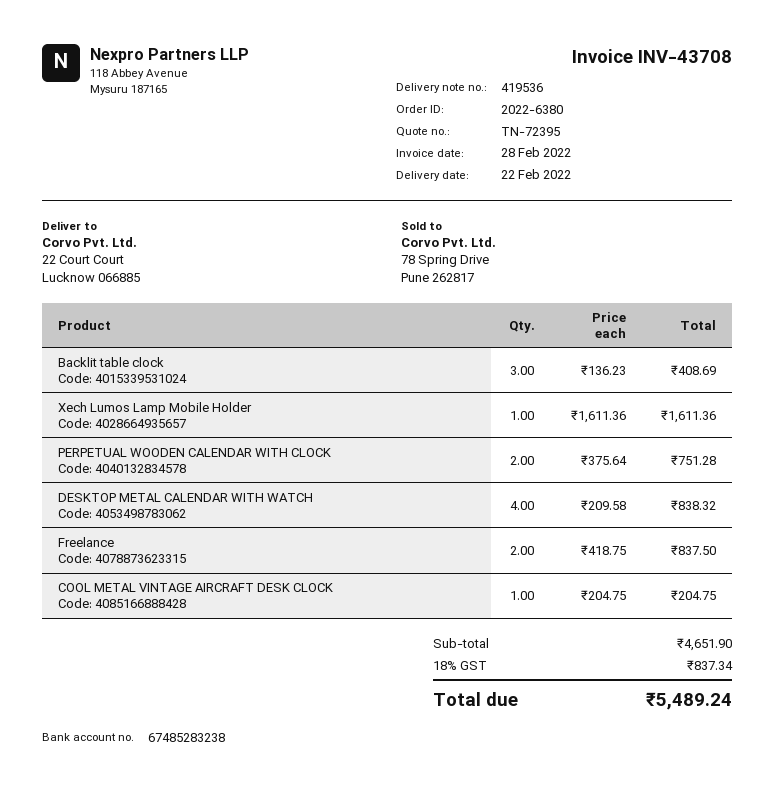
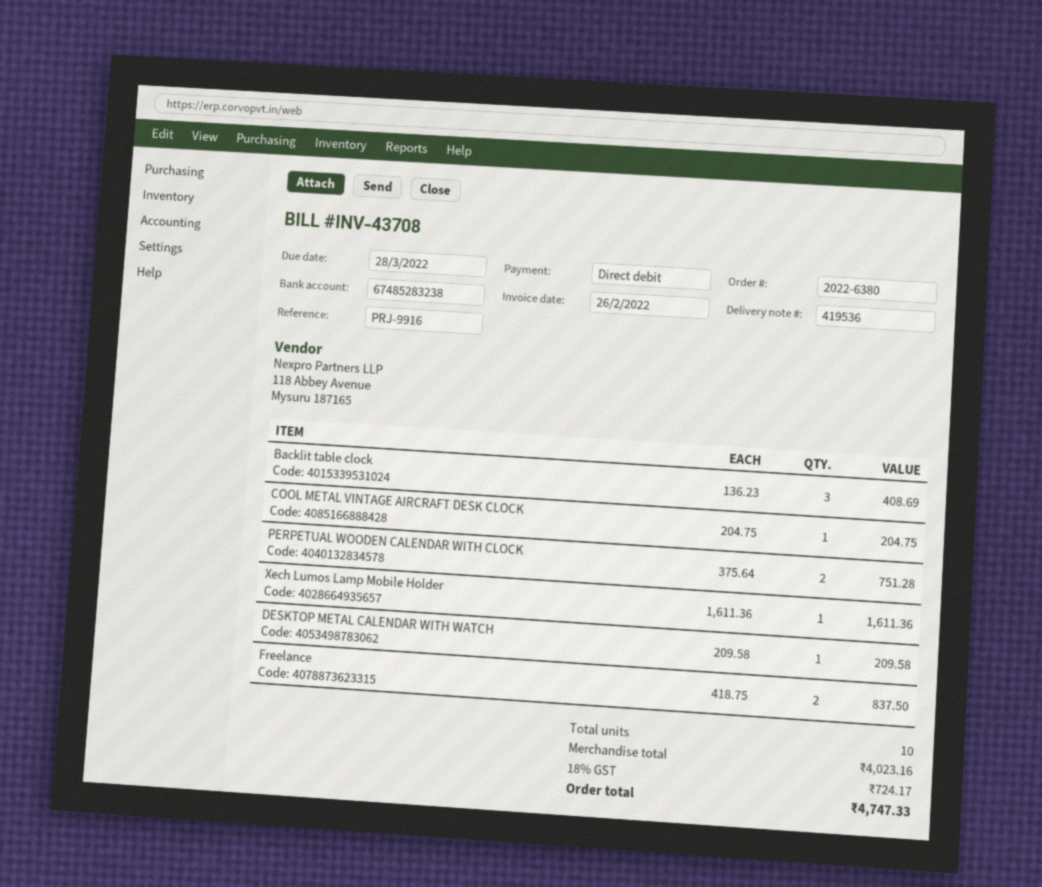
invoice date: 2022-02-28 -> 2022-02-26
DESKTOP METAL CALENDAR WITH WATCH: 4 x 209.58 = 838.32 -> 1 x 209.58 = 209.58
subtotal: 4651.90 -> 4023.16
tax: 18% = 837.34 -> 18% = 724.17
total: 5489.24 -> 4747.33

